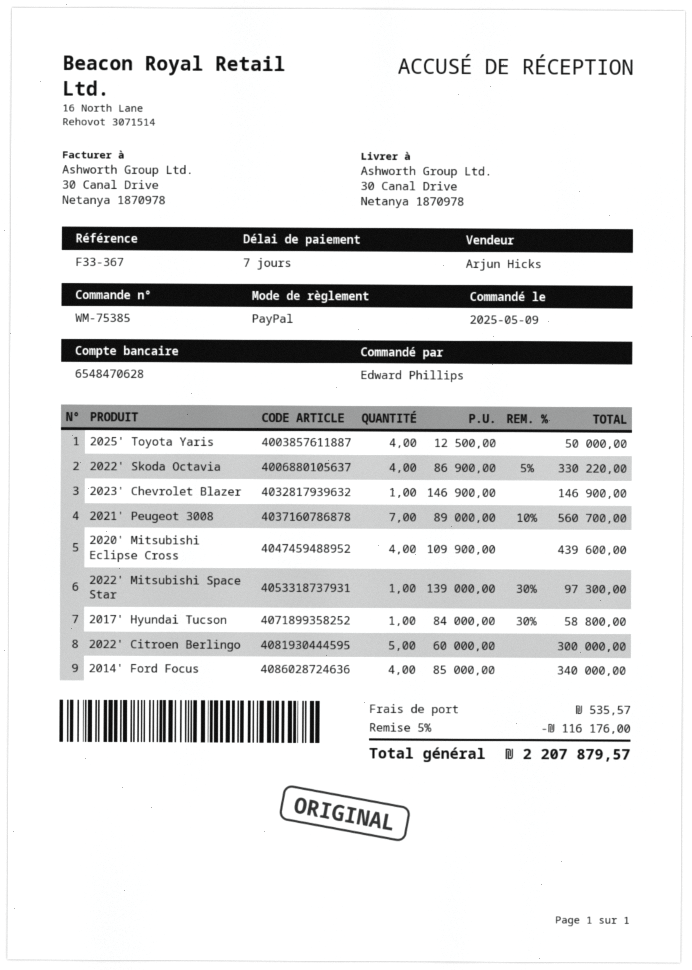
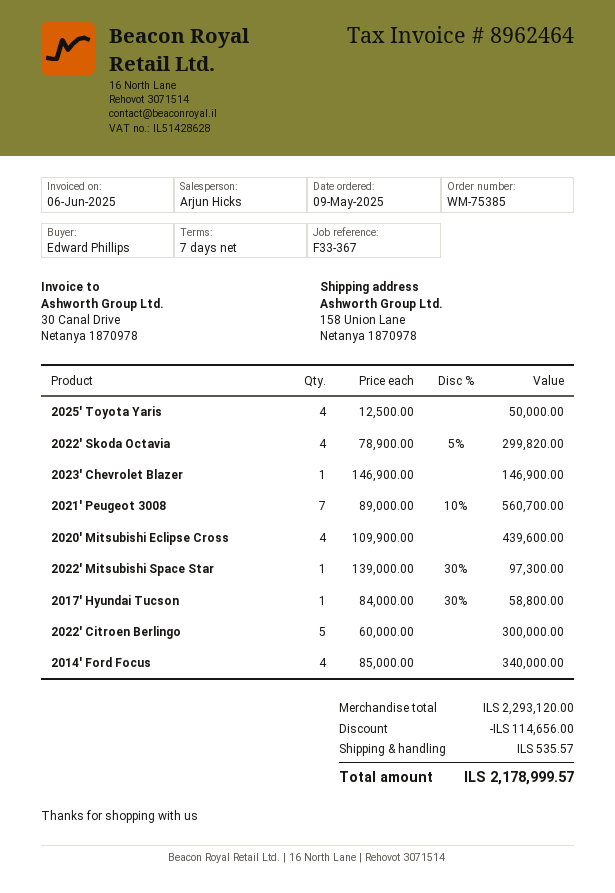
ship to: 30 Canal Drive, Netanya 1870978 -> 158 Union Lane, Netanya 1870978
2022' Skoda Octavia: 4 x 86900.00 - 5% = 330220.00 -> 4 x 78900.00 - 5% = 299820.00
discount: 116176.00 -> 114656.00
total: 2207879.57 -> 2178999.57

